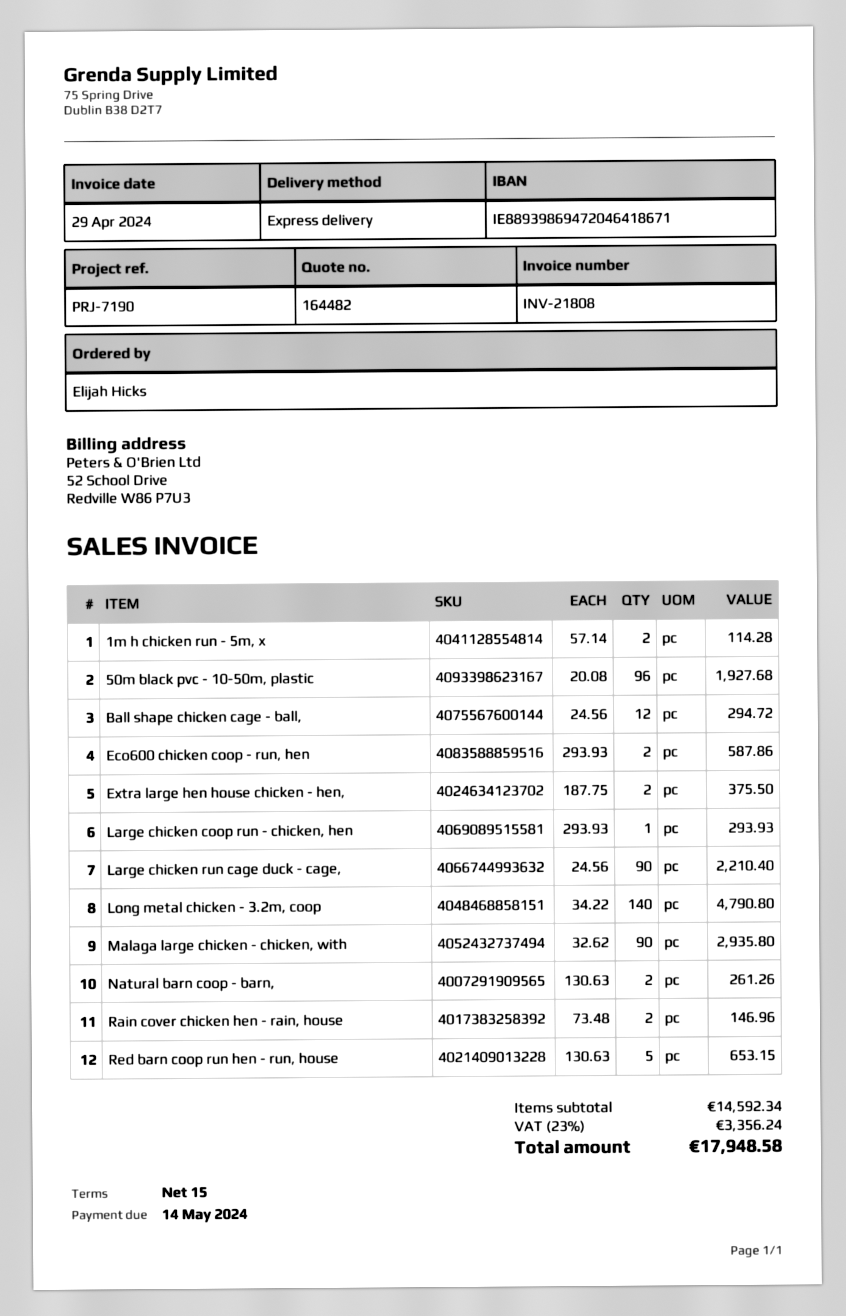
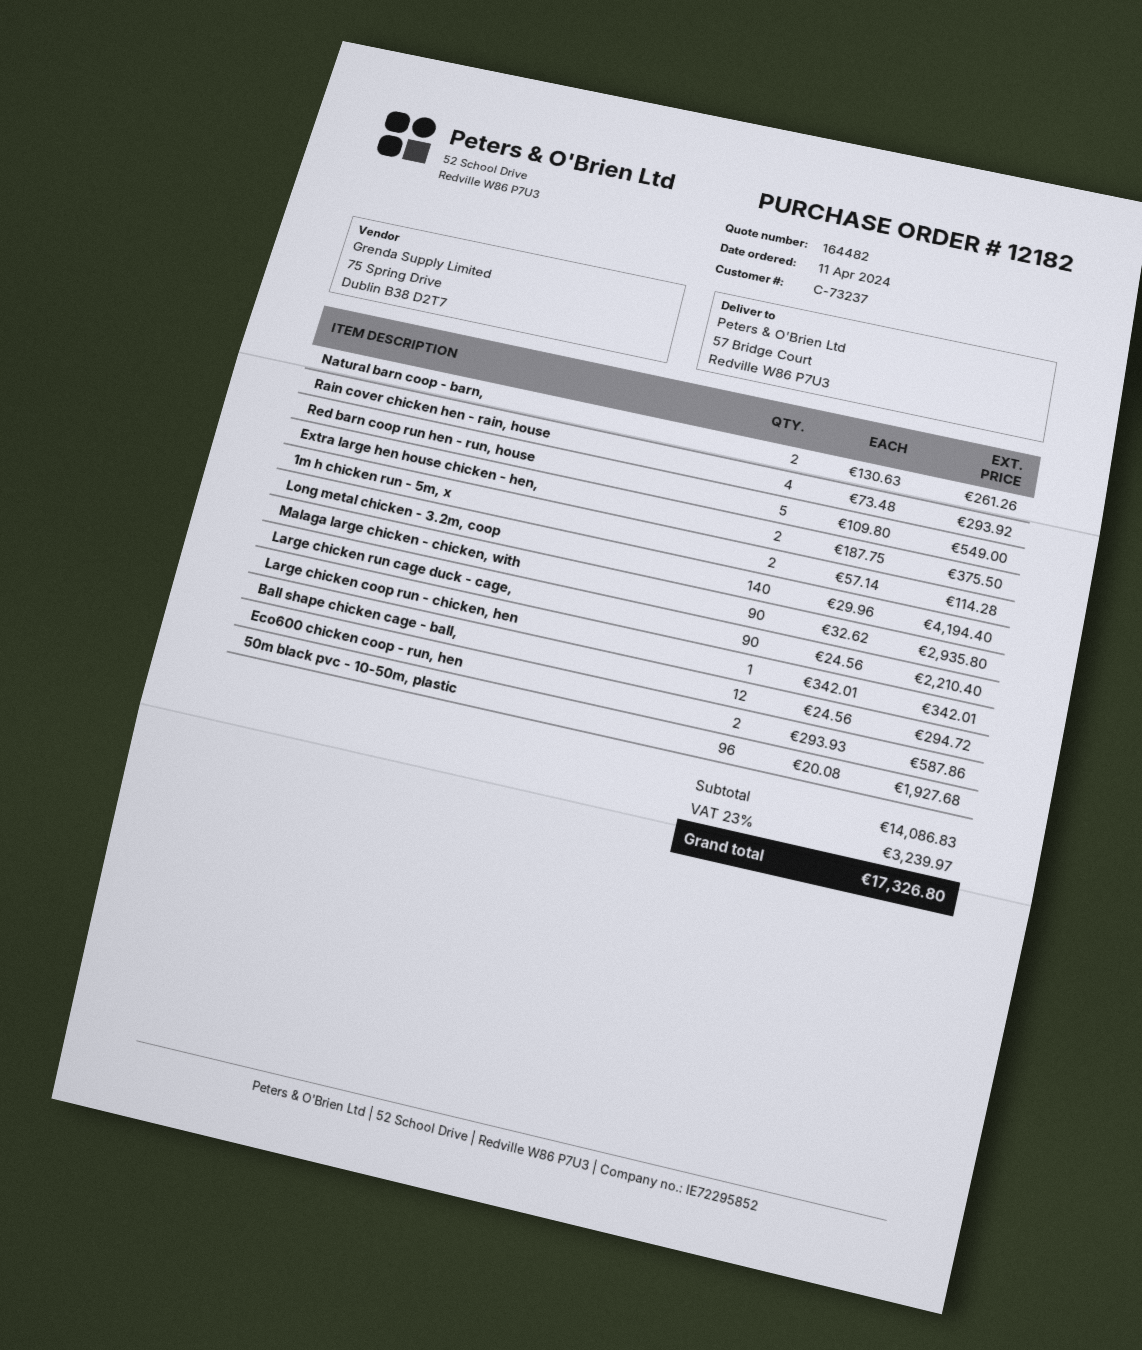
Large chicken coop run - chicken, hen: 1 x 293.93 = 293.93 -> 1 x 342.01 = 342.01
Long metal chicken - 3.2m, coop: 140 x 34.22 = 4790.80 -> 140 x 29.96 = 4194.40
Rain cover chicken hen - rain, house: 2 x 73.48 = 146.96 -> 4 x 73.48 = 293.92
Red barn coop run hen - run, house: 5 x 130.63 = 653.15 -> 5 x 109.80 = 549.00
subtotal: 14592.34 -> 14086.83
tax: 23% = 3356.24 -> 23% = 3239.97
total: 17948.58 -> 17326.80

